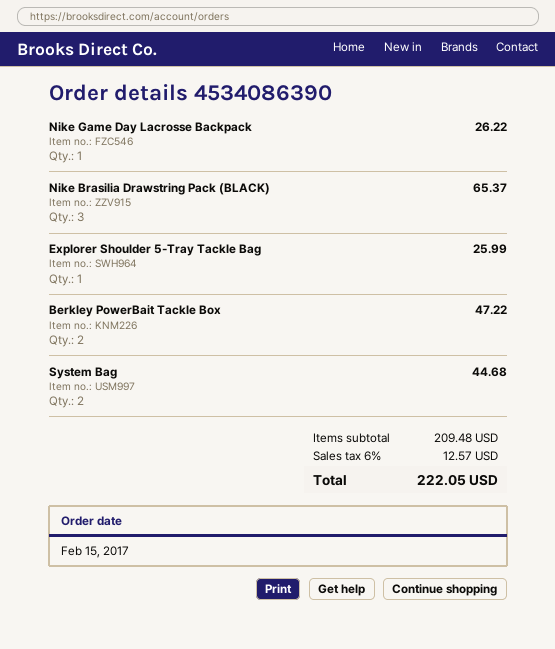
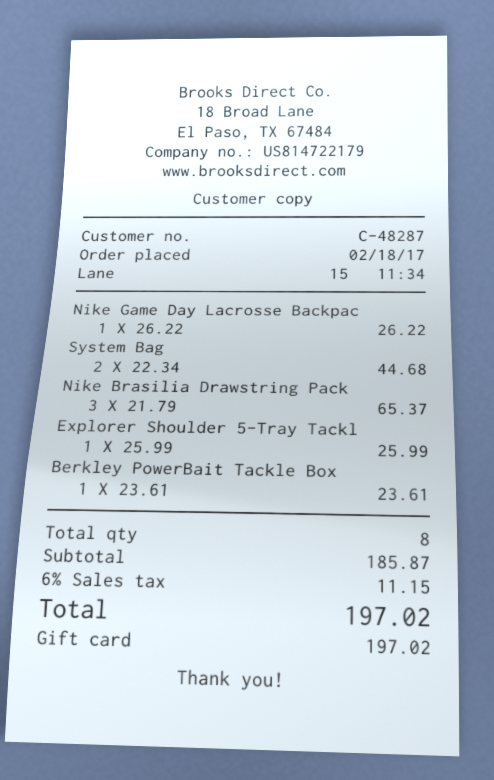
order date: 2017-02-15 -> 2017-02-18
Berkley PowerBait Tackle Box: 2 for 47.22 -> 1 for 23.61
subtotal: 209.48 -> 185.87
tax: 6% = 12.57 -> 6% = 11.15
total: 222.05 -> 197.02

